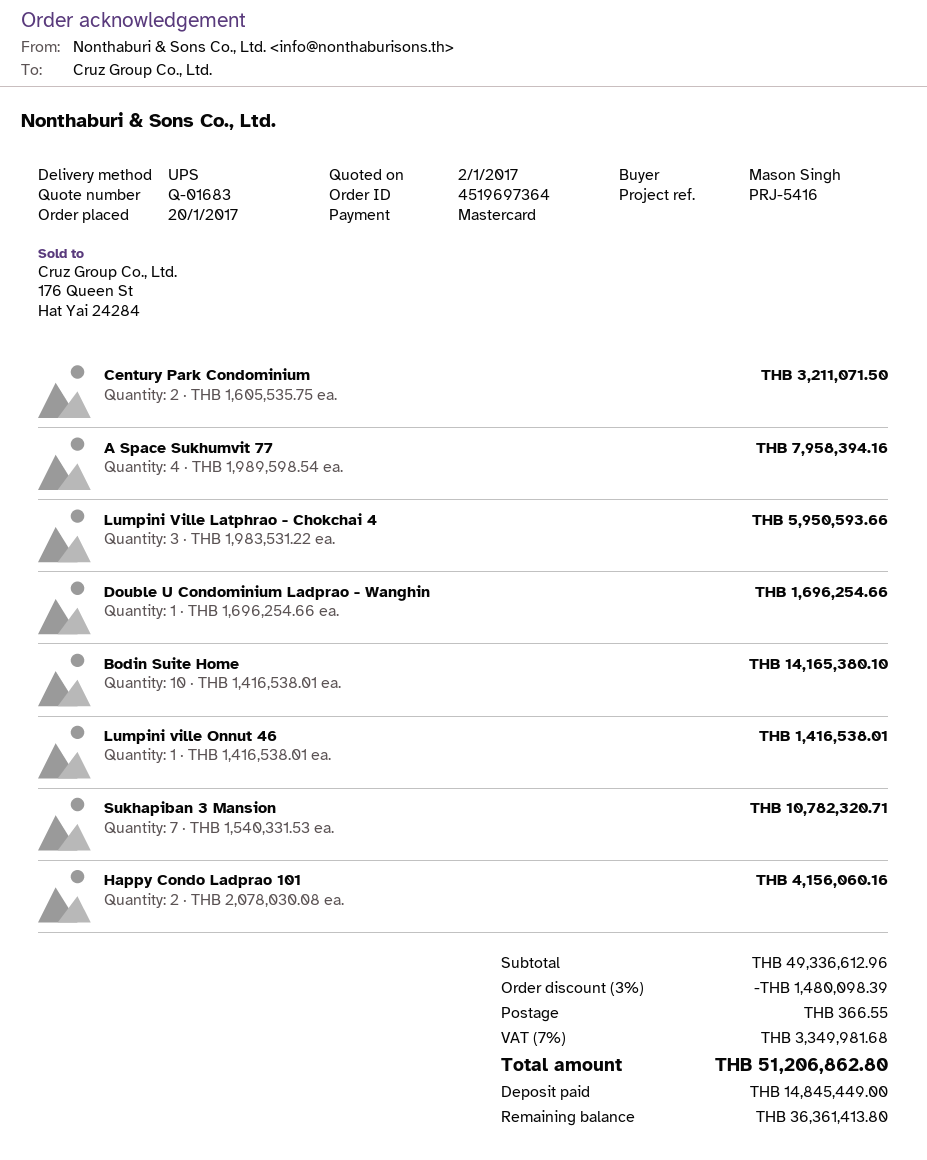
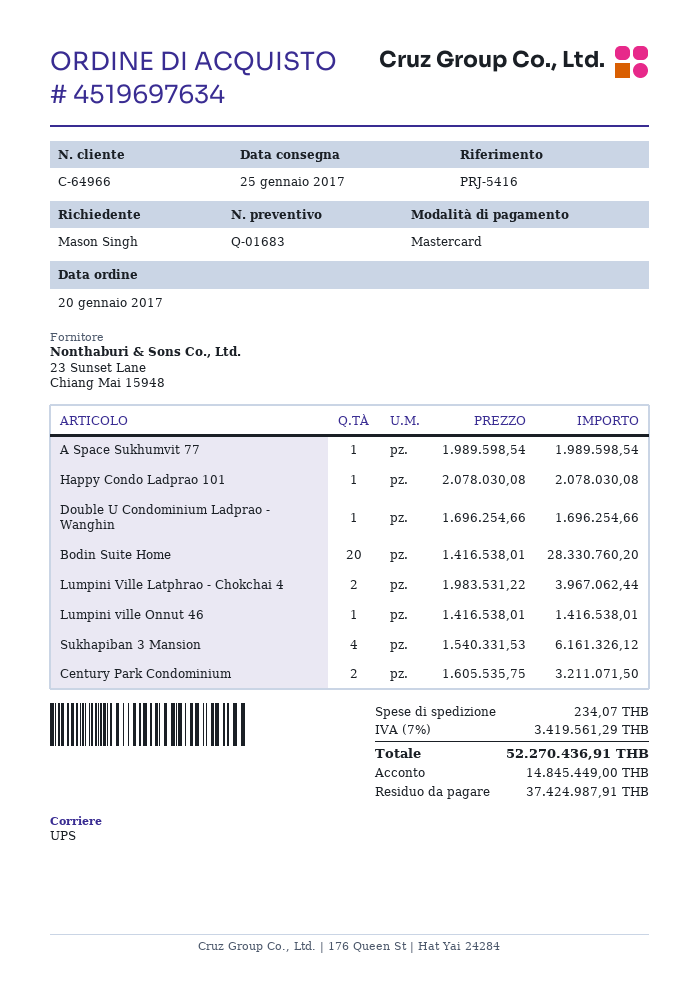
order number: 4519697364 -> 4519697634
A Space Sukhumvit 77: 4 x 1989598.54 = 7958394.16 -> 1 x 1989598.54 = 1989598.54
Lumpini Ville Latphrao - Chokchai 4: 3 x 1983531.22 = 5950593.66 -> 2 x 1983531.22 = 3967062.44
Bodin Suite Home: 10 x 1416538.01 = 14165380.10 -> 20 x 1416538.01 = 28330760.20
Sukhapiban 3 Mansion: 7 x 1540331.53 = 10782320.71 -> 4 x 1540331.53 = 6161326.12
Happy Condo Ladprao 101: 2 x 2078030.08 = 4156060.16 -> 1 x 2078030.08 = 2078030.08
discount: 3% = 1480098.39 -> none
shipping: 366.55 -> 234.07
tax: 7% = 3349981.68 -> 7% = 3419561.29
total: 51206862.80 -> 52270436.91
balance: 36361413.80 -> 37424987.91

